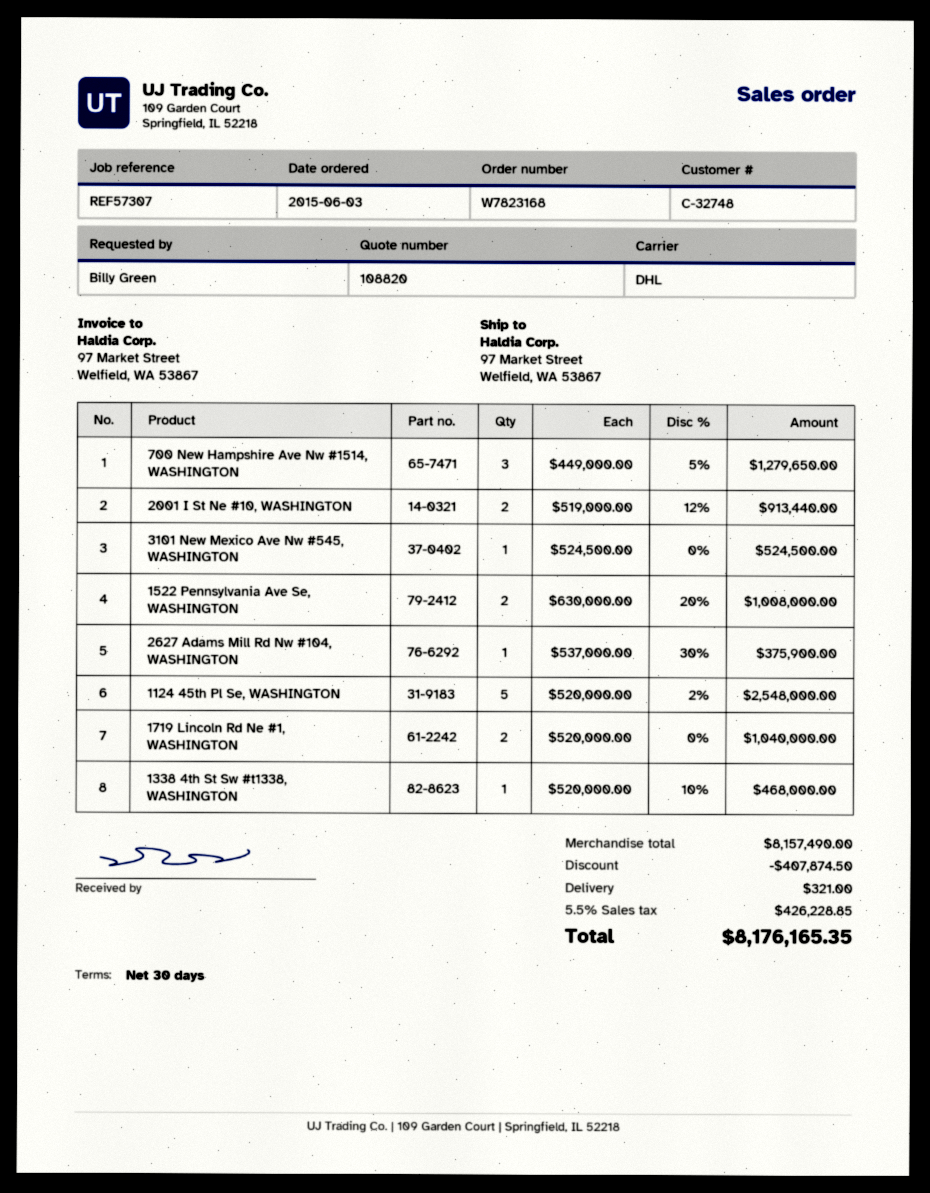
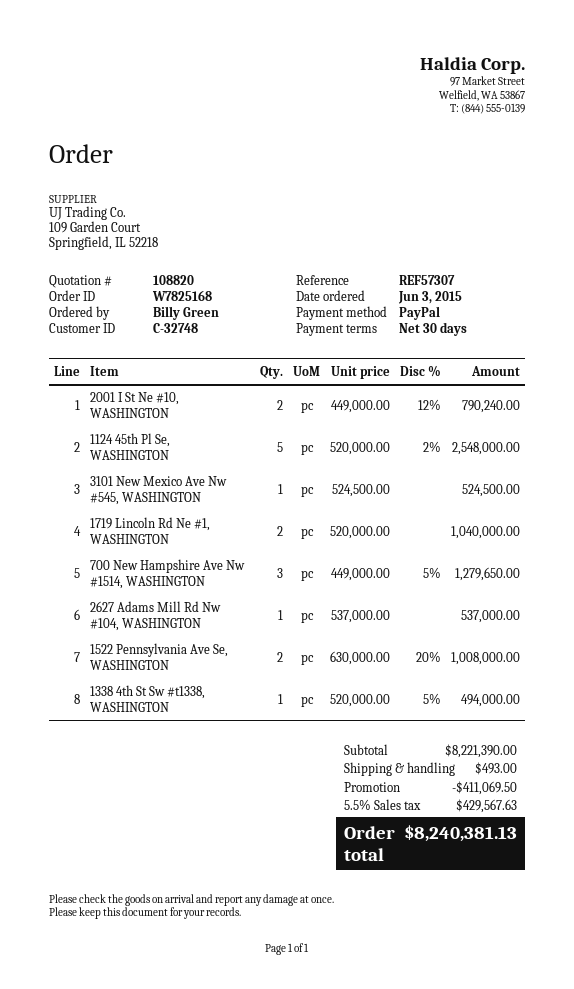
order number: W7823168 -> W7825168
2001 I St Ne #10, WASHINGTON: 2 x 519000.00 - 12% = 913440.00 -> 2 x 449000.00 - 12% = 790240.00
2627 Adams Mill Rd Nw #104, WASHINGTON: 1 x 537000.00 - 30% = 375900.00 -> 1 x 537000.00 = 537000.00
1338 4th St Sw #t1338, WASHINGTON: 1 x 520000.00 - 10% = 468000.00 -> 1 x 520000.00 - 5% = 494000.00
subtotal: 8157490.00 -> 8221390.00
discount: 407874.50 -> 411069.50
shipping: 321.00 -> 493.00
tax: 5.5% = 426228.85 -> 5.5% = 429567.63
total: 8176165.35 -> 8240381.13

